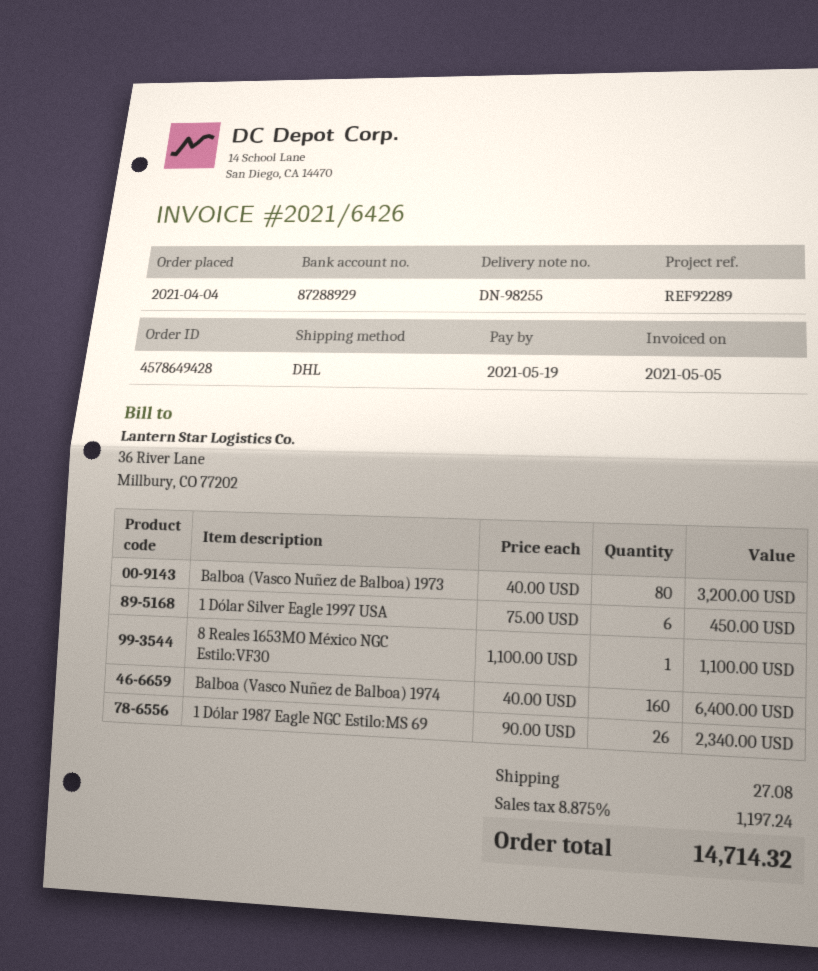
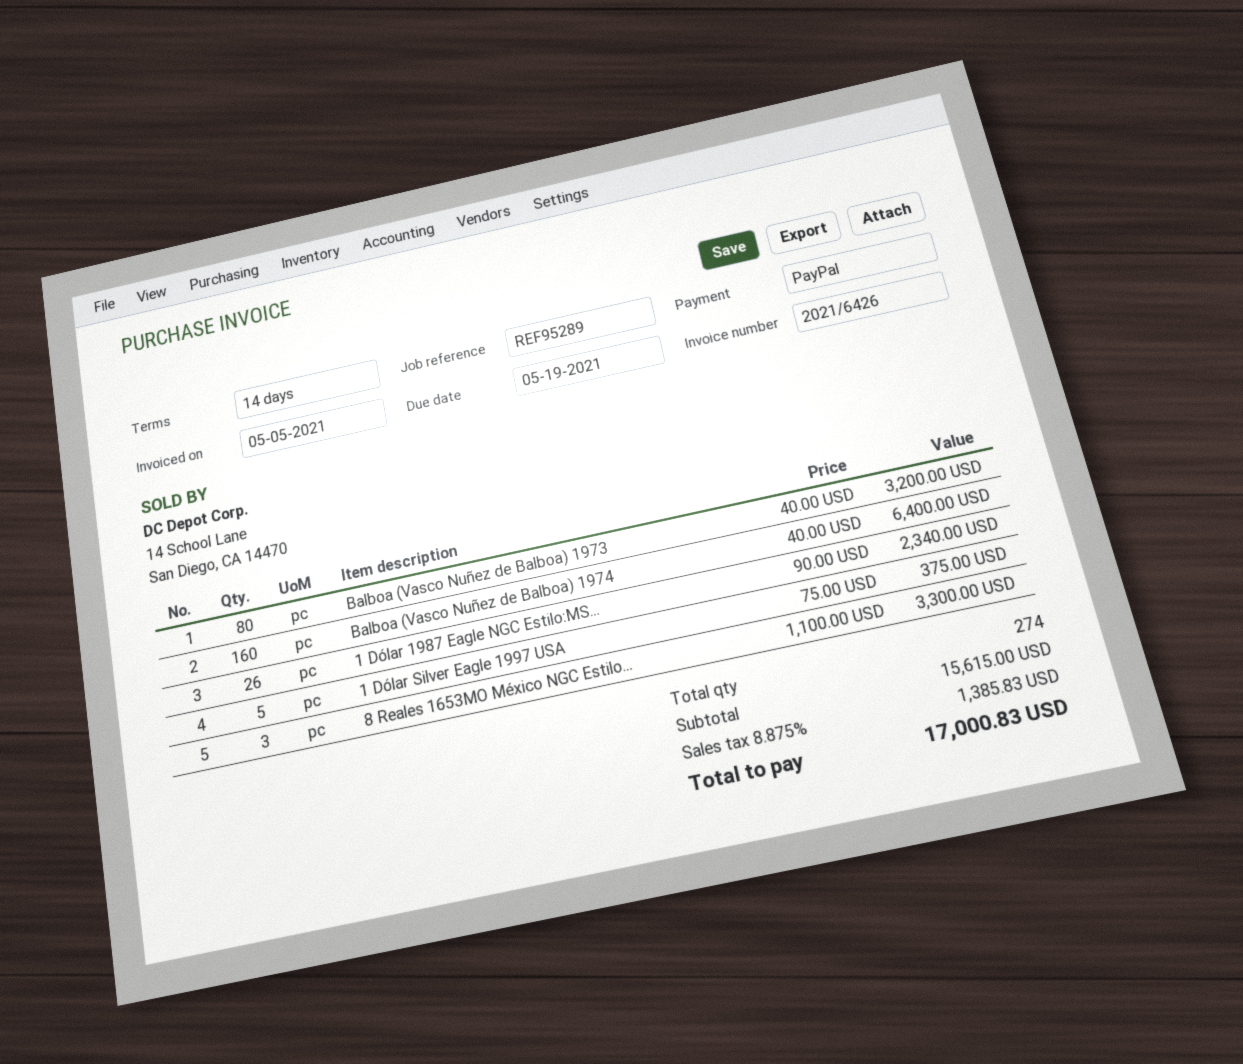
reference: REF92289 -> REF95289
1 Dólar Silver Eagle 1997 USA: 6 x 75.00 = 450.00 -> 5 x 75.00 = 375.00
8 Reales 1653MO México NGC Estilo:VF30: 1 x 1100.00 = 1100.00 -> 3 x 1100.00 = 3300.00
shipping: 27.08 -> none
tax: 8.875% = 1197.24 -> 8.875% = 1385.83
total: 14714.32 -> 17000.83

